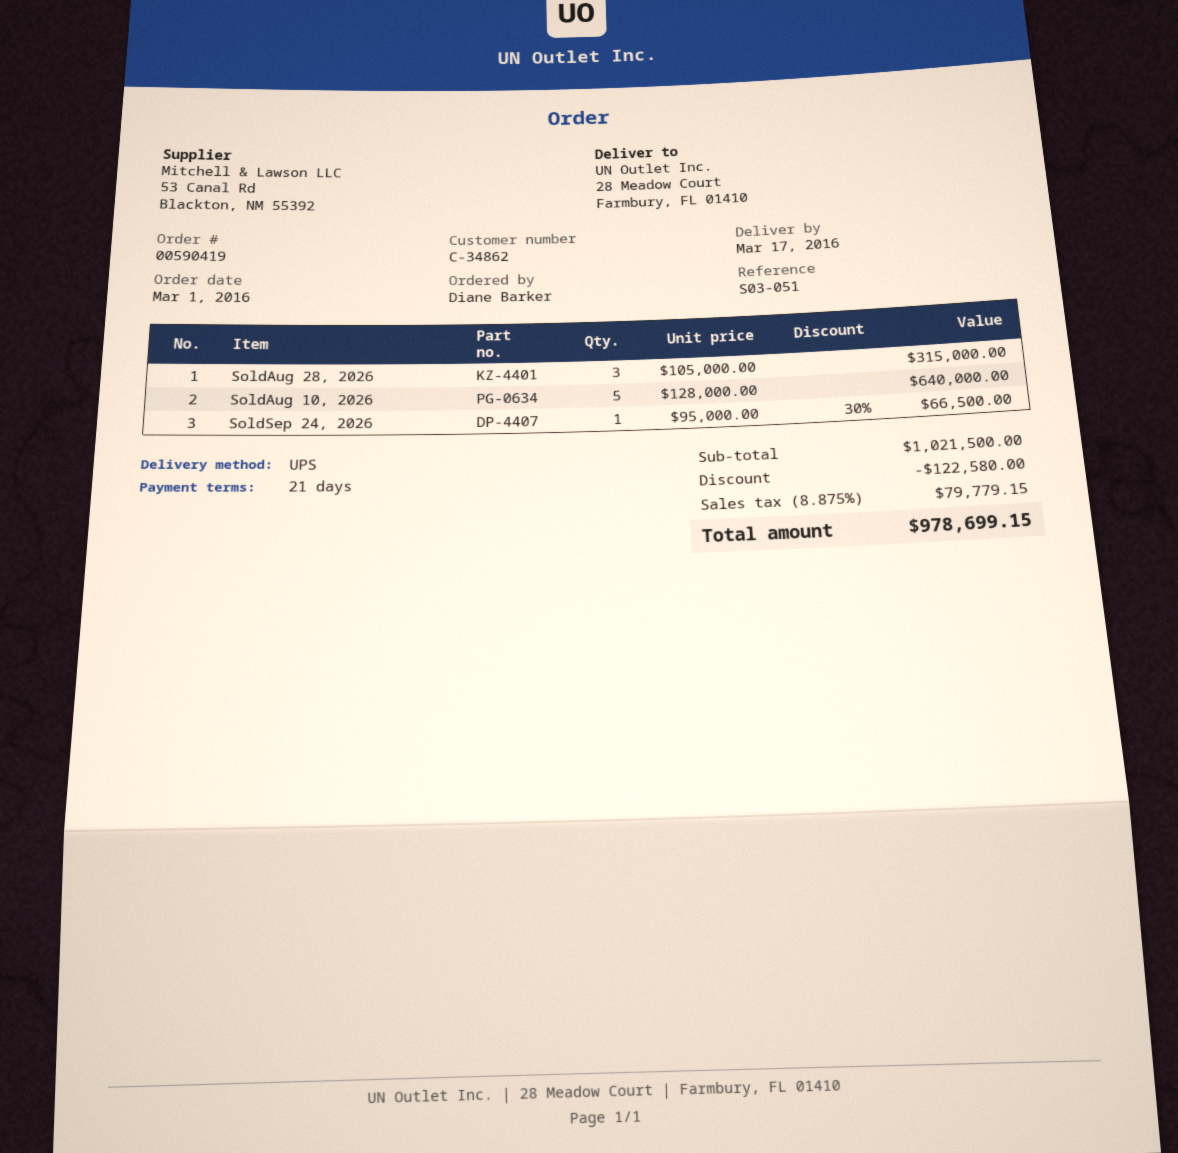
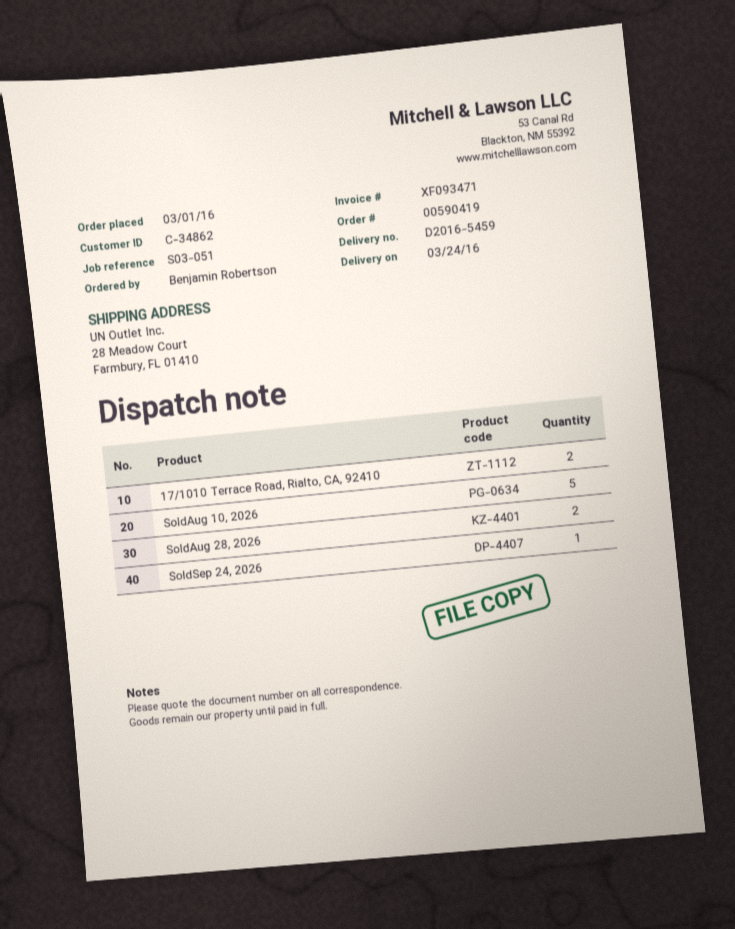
delivery date: 2016-03-17 -> 2016-03-24
ordered by: Diane Barker -> Benjamin Robertson
SoldAug 28, 2026: 3 -> 2
17/1010 Terrace Road, Rialto, CA, 92410: none -> 2

